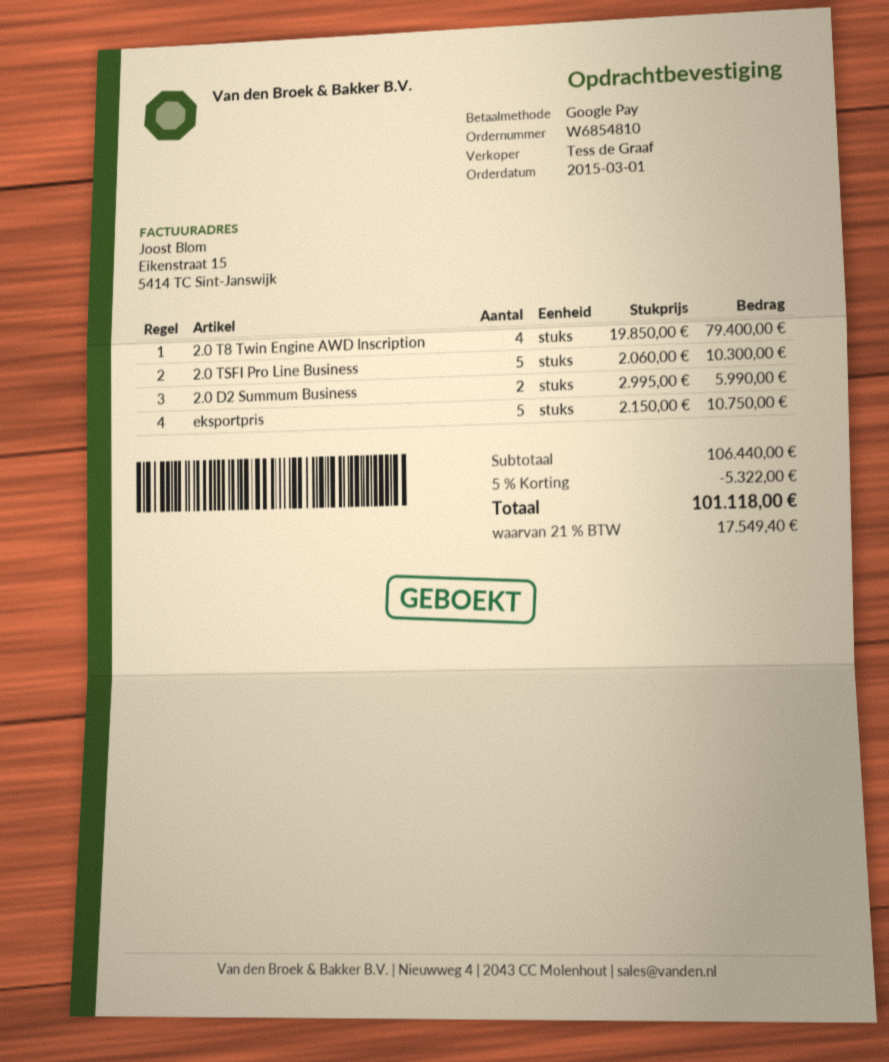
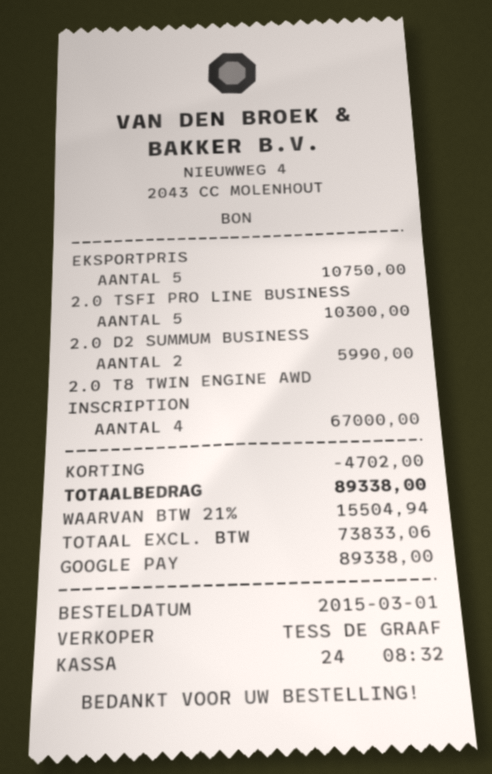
2.0 T8 Twin Engine AWD Inscription: 4 for 79400.00 -> 4 for 67000.00
discount: 5322.00 -> 4702.00
tax: 21% = 17549.40 -> 21% = 15504.94
total: 101118.00 -> 89338.00

